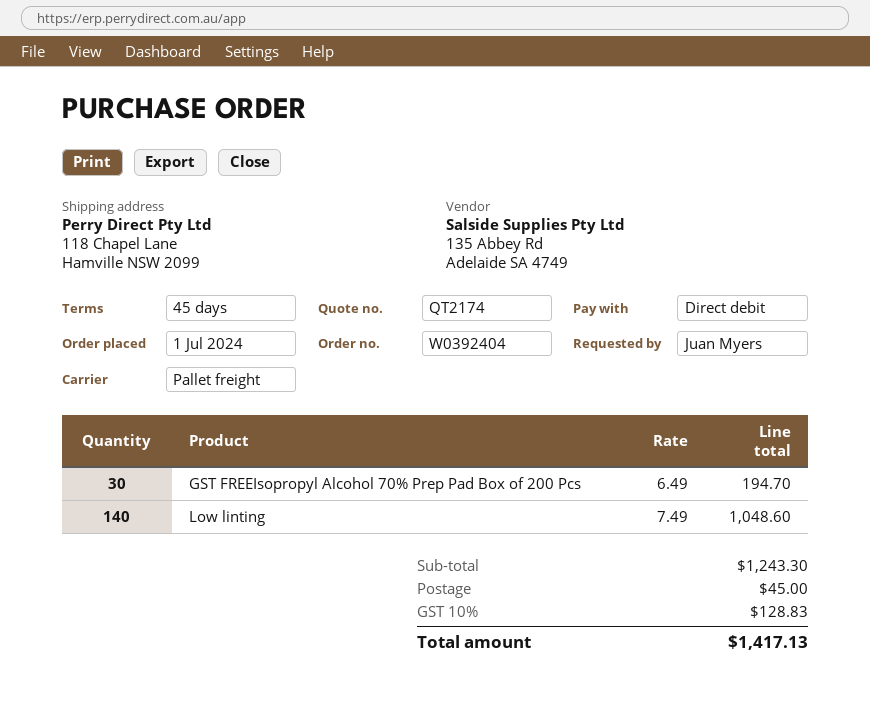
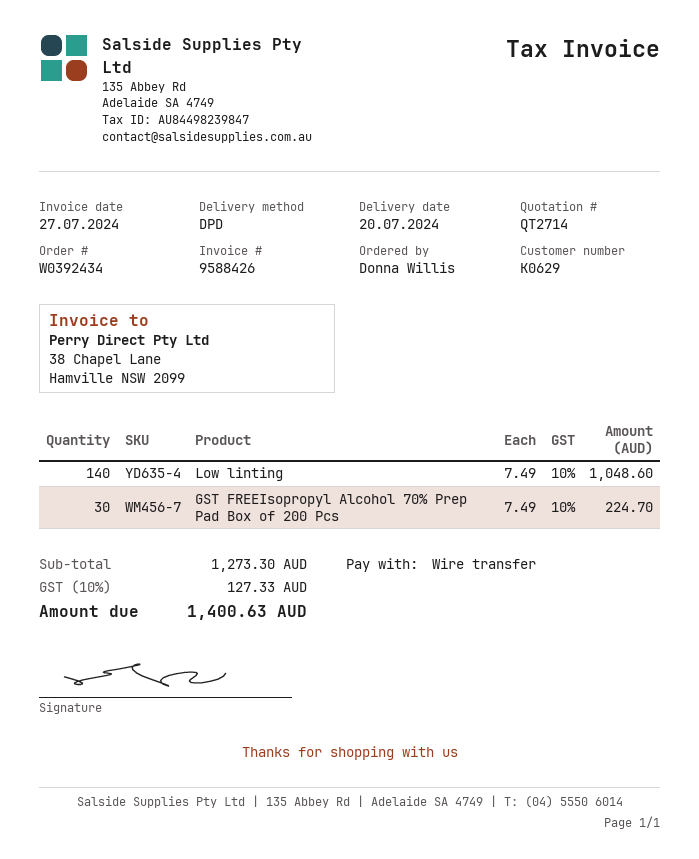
quote number: QT2174 -> QT2714
order number: W0392404 -> W0392434
ordered by: Juan Myers -> Donna Willis
payment method: direct debit -> bank transfer
shipping method: pallet freight -> DPD
GST FREEIsopropyl Alcohol 70% Prep Pad Box of 200 Pcs: 30 x 6.49 = 194.70 -> 30 x 7.49 = 224.70
subtotal: 1243.30 -> 1273.30
shipping: 45.00 -> none
tax: 10% = 128.83 -> 10% = 127.33
total: 1417.13 -> 1400.63

